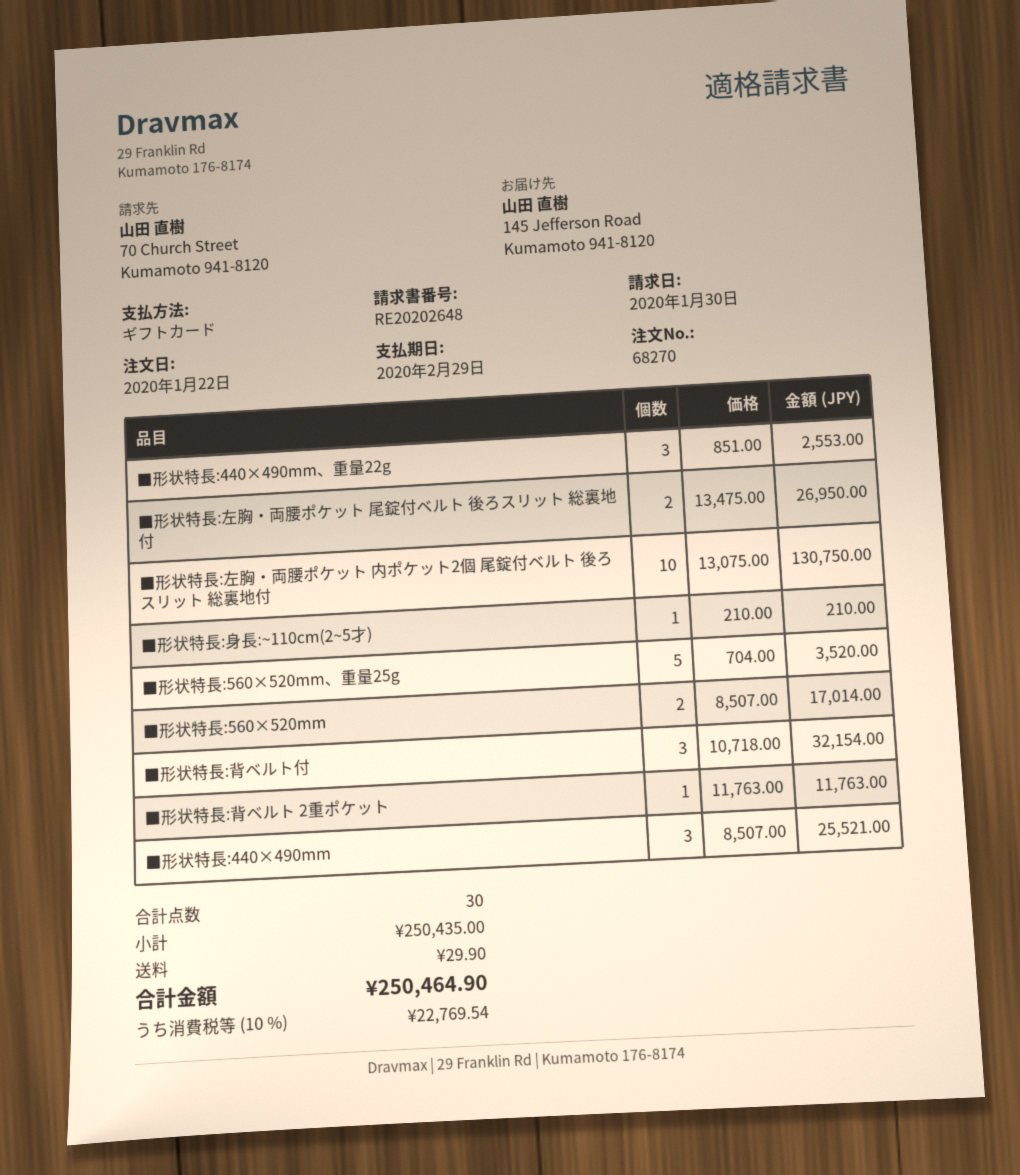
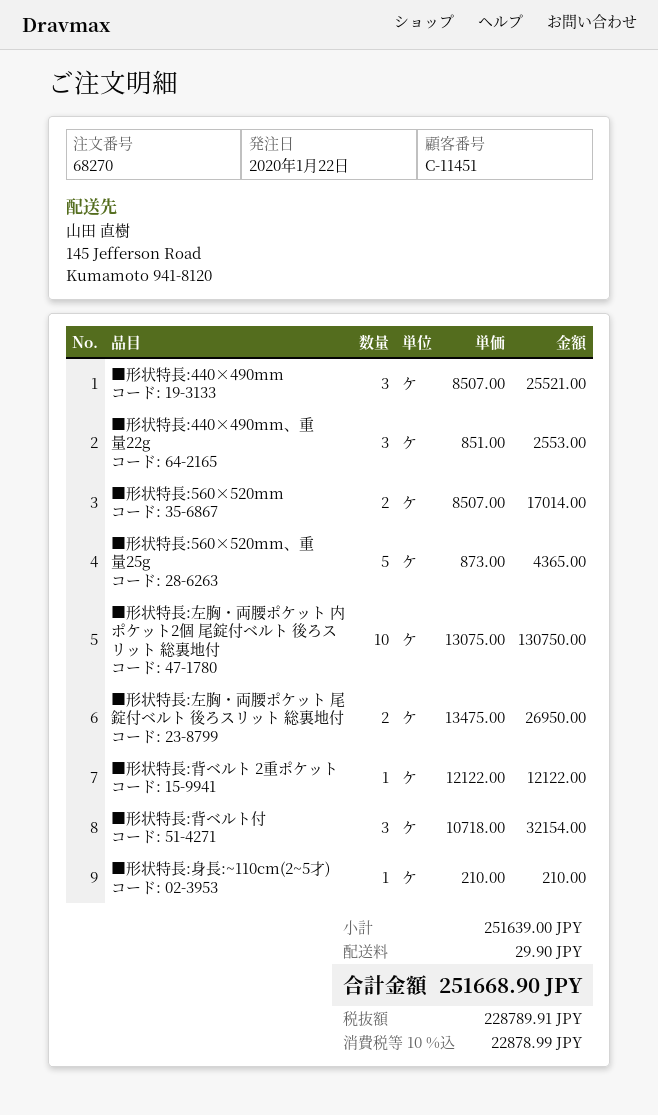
■形状特長:560×520mm、重量25g: 5 x 704.00 = 3520.00 -> 5 x 873.00 = 4365.00
■形状特長:背ベルト 2重ポケット: 1 x 11763.00 = 11763.00 -> 1 x 12122.00 = 12122.00
subtotal: 250435.00 -> 251639.00
tax: 10% = 22769.54 -> 10% = 22878.99
total: 250464.90 -> 251668.90

